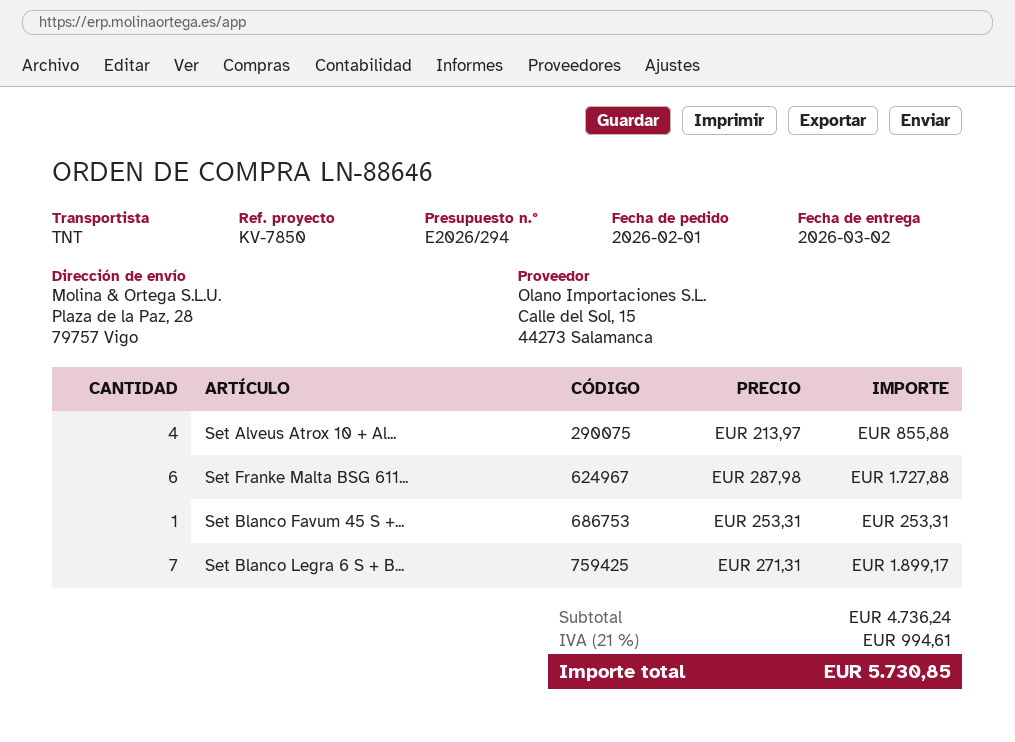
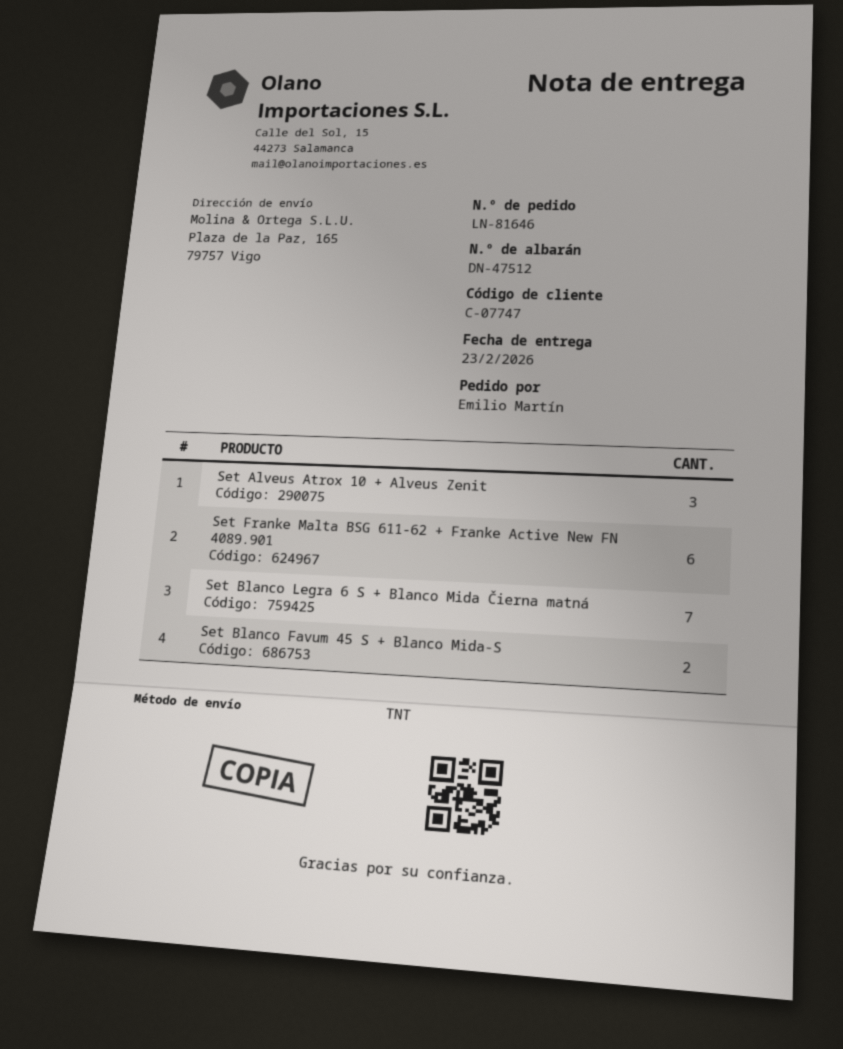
order number: LN-88646 -> LN-81646
delivery date: 2026-03-02 -> 2026-02-23
ship to: Plaza de la Paz, 28, 79757 Vigo -> Plaza de la Paz, 165, 79757 Vigo
Set Alveus Atrox 10 + Al...: 4 -> 3
Set Blanco Favum 45 S +...: 1 -> 2

